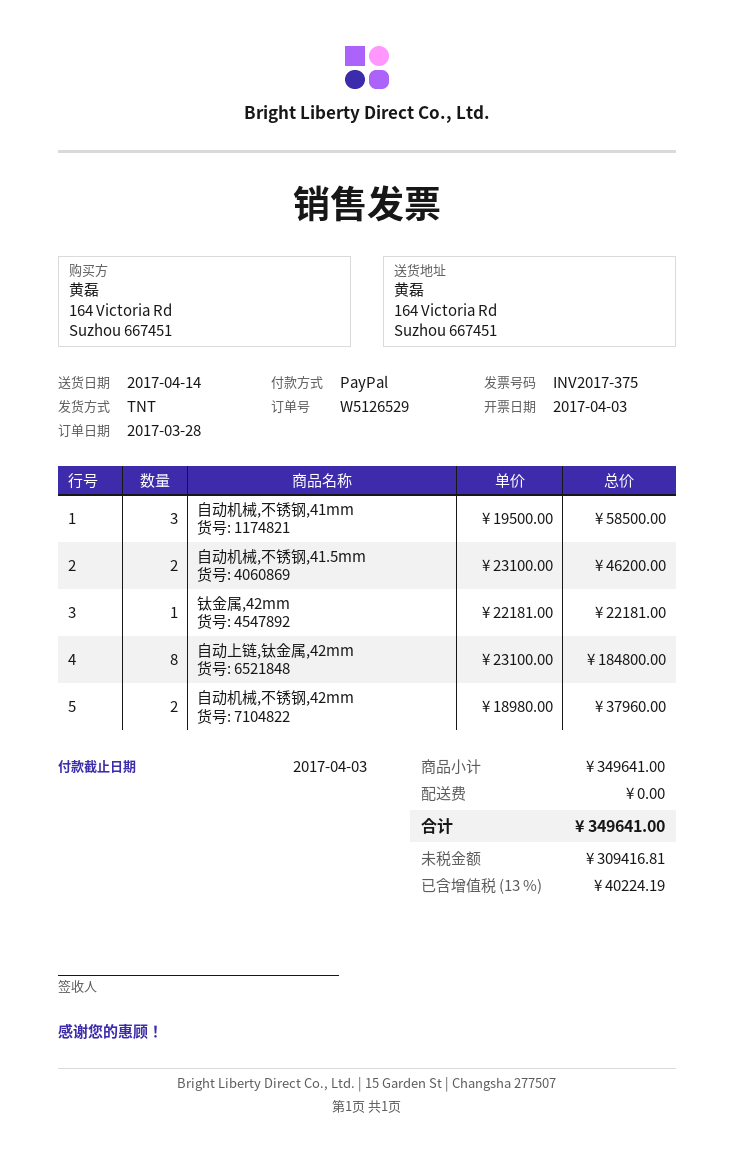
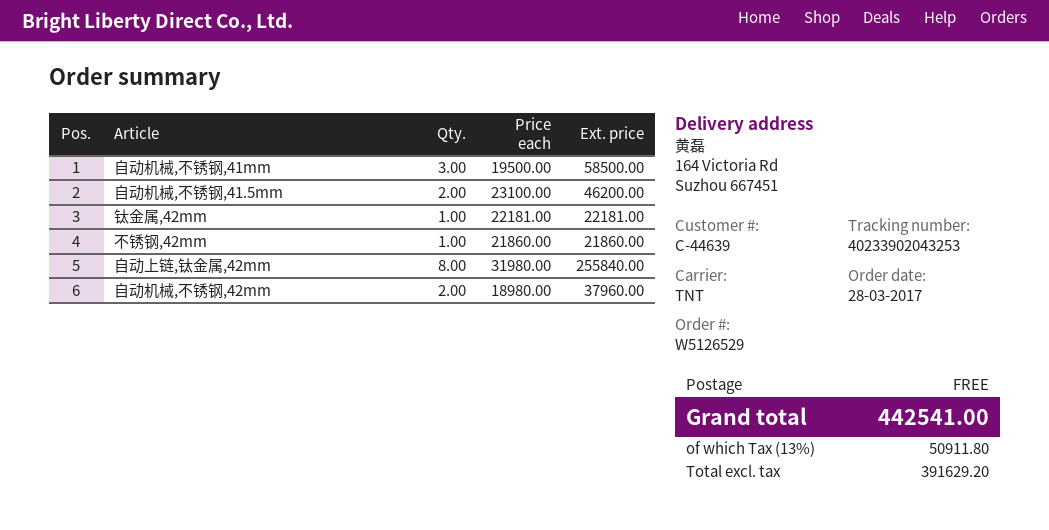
自动上链,钛金属,42mm: 8 x 23100.00 = 184800.00 -> 8 x 31980.00 = 255840.00
不锈钢,42mm: none -> 1 x 21860.00 = 21860.00
net: 309416.81 -> 391629.20
tax: 13% = 40224.19 -> 13% = 50911.80
total: 349641.00 -> 442541.00

